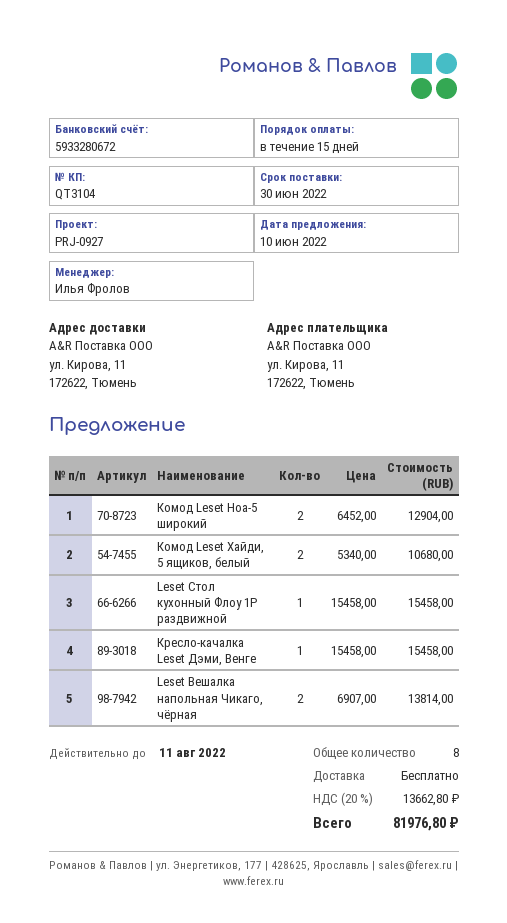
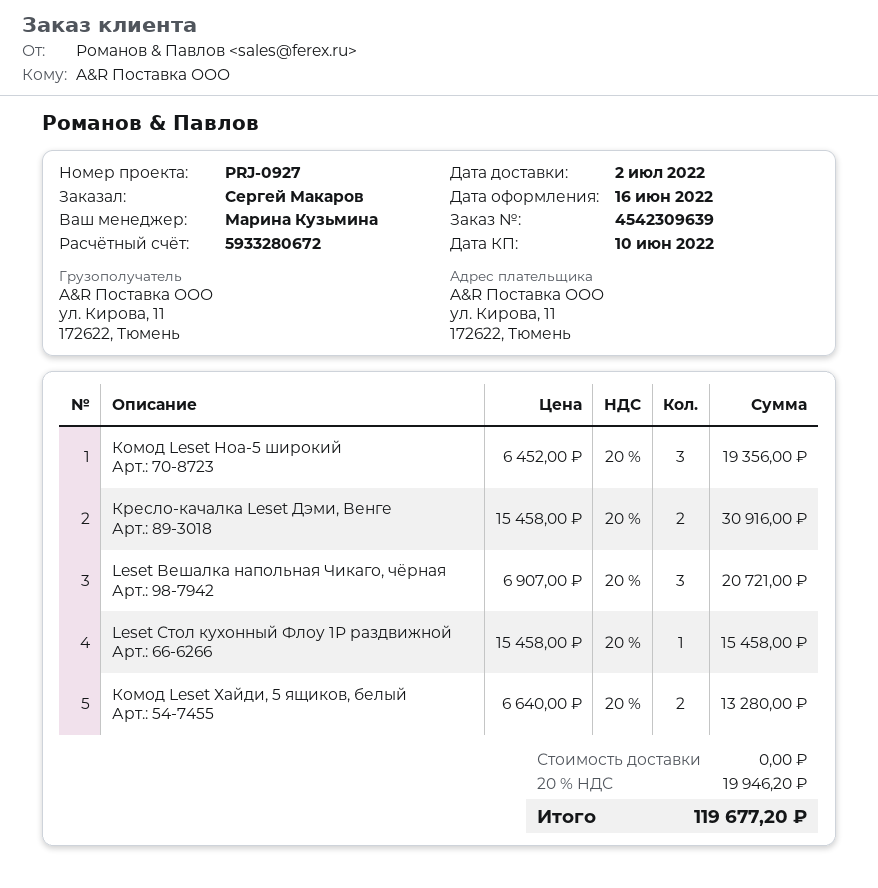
delivery date: 2022-06-30 -> 2022-07-02
sales rep: Илья Фролов -> Марина Кузьмина
Комод Leset Ноа-5 широкий: 2 x 6452.00 = 12904.00 -> 3 x 6452.00 = 19356.00
Комод Leset Хайди, 5 ящиков, белый: 2 x 5340.00 = 10680.00 -> 2 x 6640.00 = 13280.00
Кресло-качалка Leset Дэми, Венге: 1 x 15458.00 = 15458.00 -> 2 x 15458.00 = 30916.00
Leset Вешалка напольная Чикаго, чёрная: 2 x 6907.00 = 13814.00 -> 3 x 6907.00 = 20721.00
tax: 20% = 13662.80 -> 20% = 19946.20
total: 81976.80 -> 119677.20

